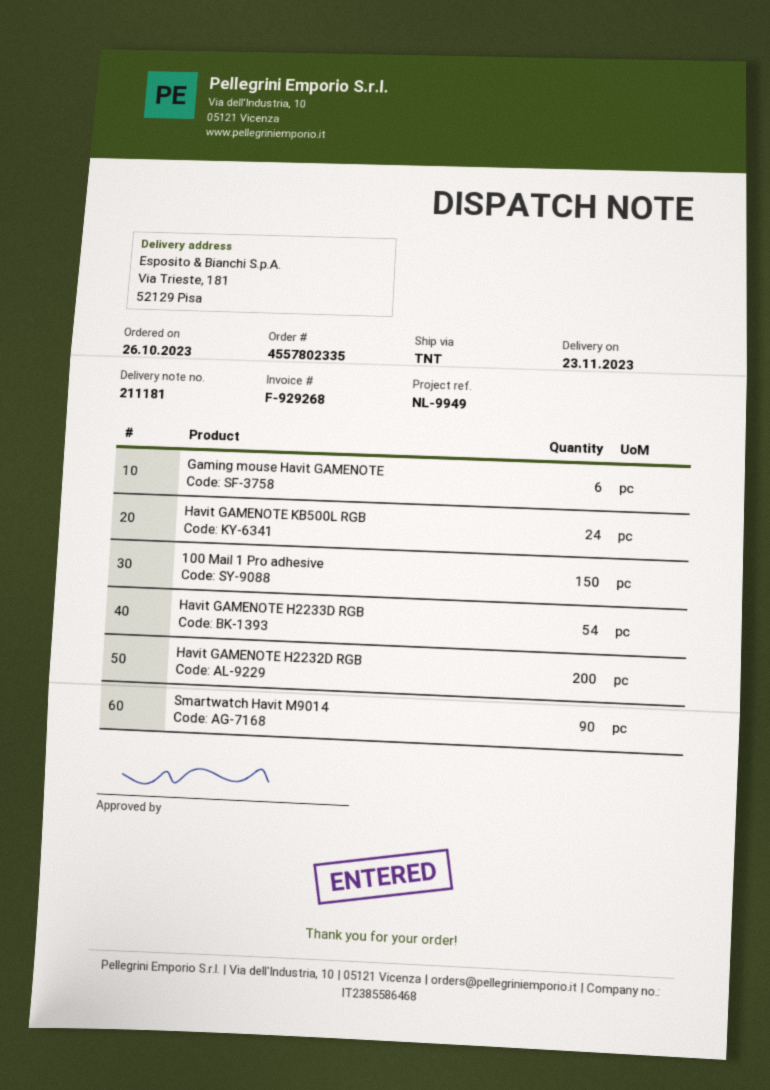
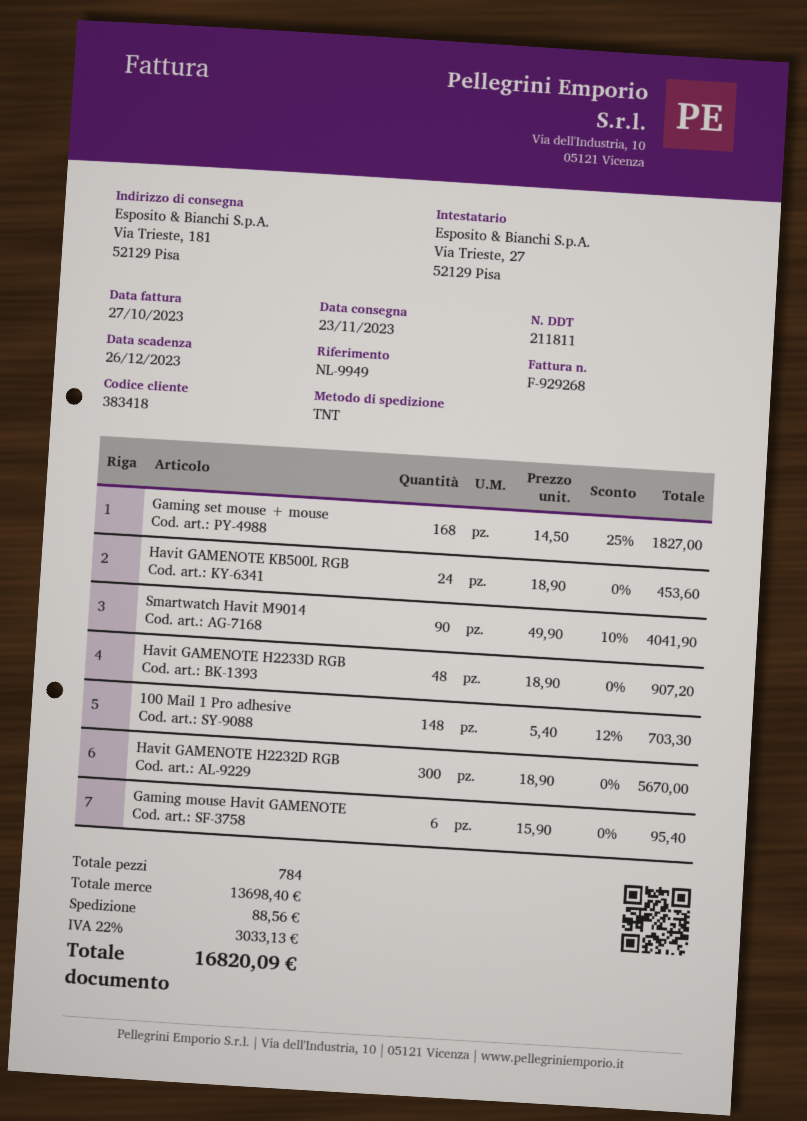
delivery note number: 211181 -> 211811
100 Mail 1 Pro adhesive: 150 -> 148
Havit GAMENOTE H2233D RGB: 54 -> 48
Havit GAMENOTE H2232D RGB: 200 -> 300
Gaming set mouse + mouse: none -> 168

